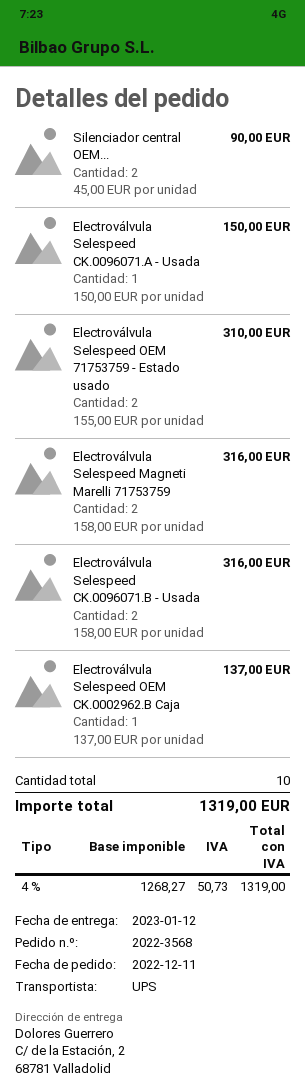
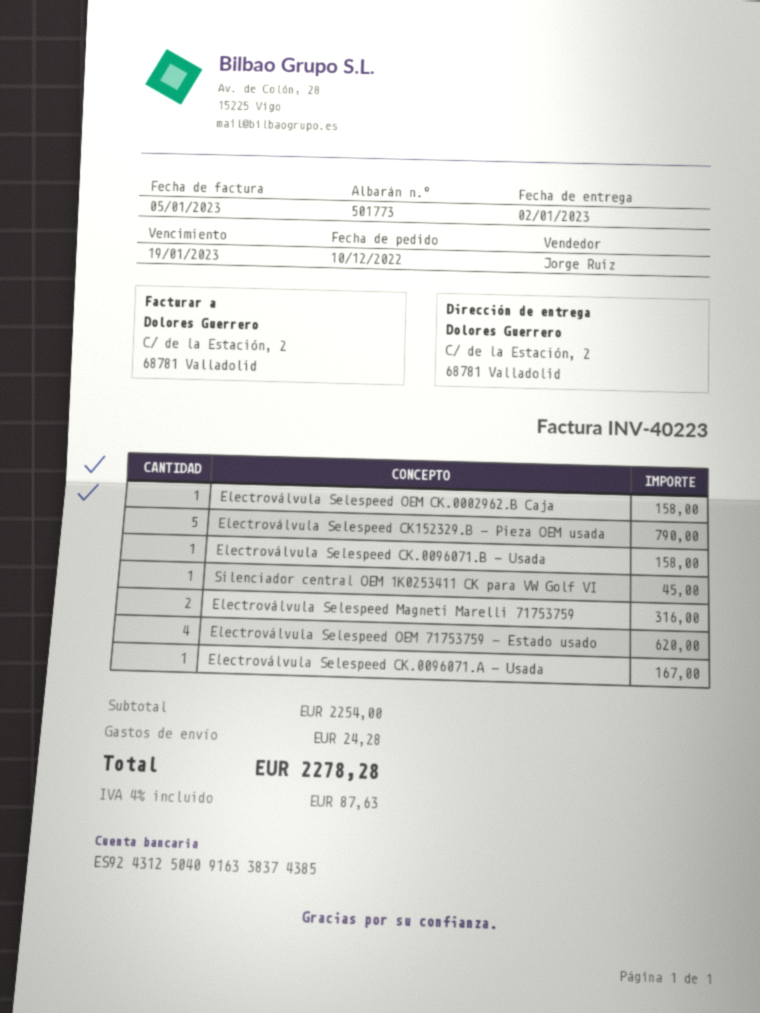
order date: 2022-12-11 -> 2022-12-10
delivery date: 2023-01-12 -> 2023-01-02
Silenciador central OEM...: 2 for 90.00 -> 1 for 45.00
Electroválvula Selespeed CK.0096071.A - Usada: 1 for 150.00 -> 1 for 167.00
Electroválvula Selespeed OEM 71753759 - Estado usado: 2 for 310.00 -> 4 for 620.00
Electroválvula Selespeed CK.0096071.B - Usada: 2 for 316.00 -> 1 for 158.00
Electroválvula Selespeed OEM CK.0002962.B Caja: 1 for 137.00 -> 1 for 158.00
Electroválvula Selespeed CK152329.B - Pieza OEM usada: none -> 5 for 790.00
shipping: none -> 24.28
tax: 4% = 50.73 -> 4% = 87.63
total: 1319.00 -> 2278.28

